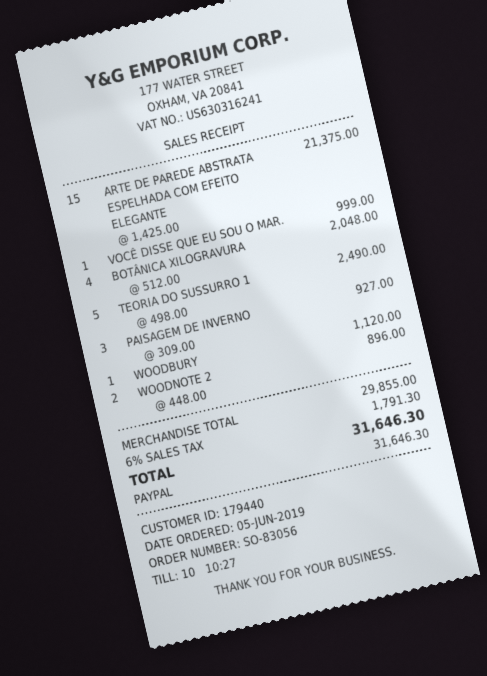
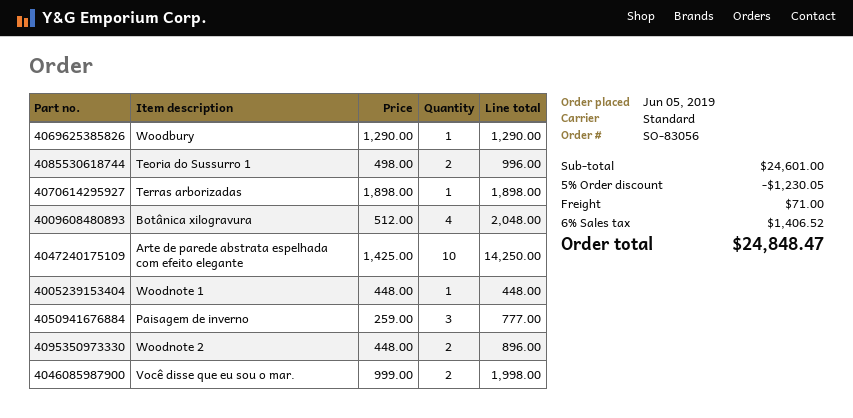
ARTE DE PAREDE ABSTRATA ESPELHADA COM EFEITO ELEGANTE: 15 x 1425.00 = 21375.00 -> 10 x 1425.00 = 14250.00
VOCÊ DISSE QUE EU SOU O MAR.: 1 x 999.00 = 999.00 -> 2 x 999.00 = 1998.00
TEORIA DO SUSSURRO 1: 5 x 498.00 = 2490.00 -> 2 x 498.00 = 996.00
PAISAGEM DE INVERNO: 3 x 309.00 = 927.00 -> 3 x 259.00 = 777.00
WOODBURY: 1 x 1120.00 = 1120.00 -> 1 x 1290.00 = 1290.00
Terras arborizadas: none -> 1 x 1898.00 = 1898.00
Woodnote 1: none -> 1 x 448.00 = 448.00
subtotal: 29855.00 -> 24601.00
discount: none -> 5% = 1230.05
shipping: none -> 71.00
tax: 6% = 1791.30 -> 6% = 1406.52
total: 31646.30 -> 24848.47

